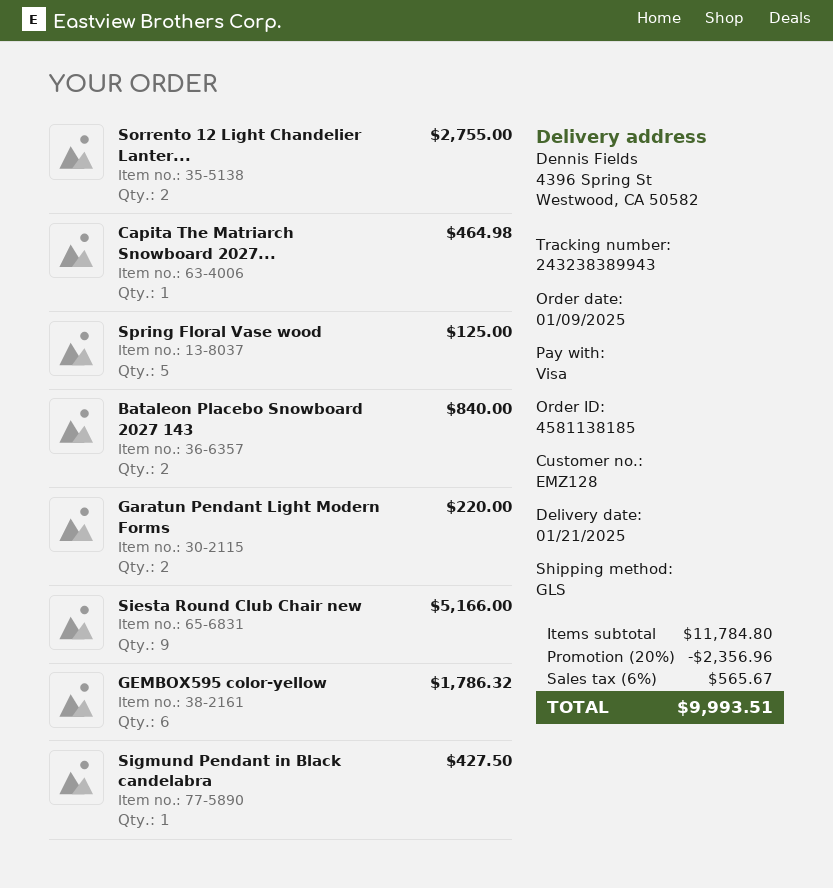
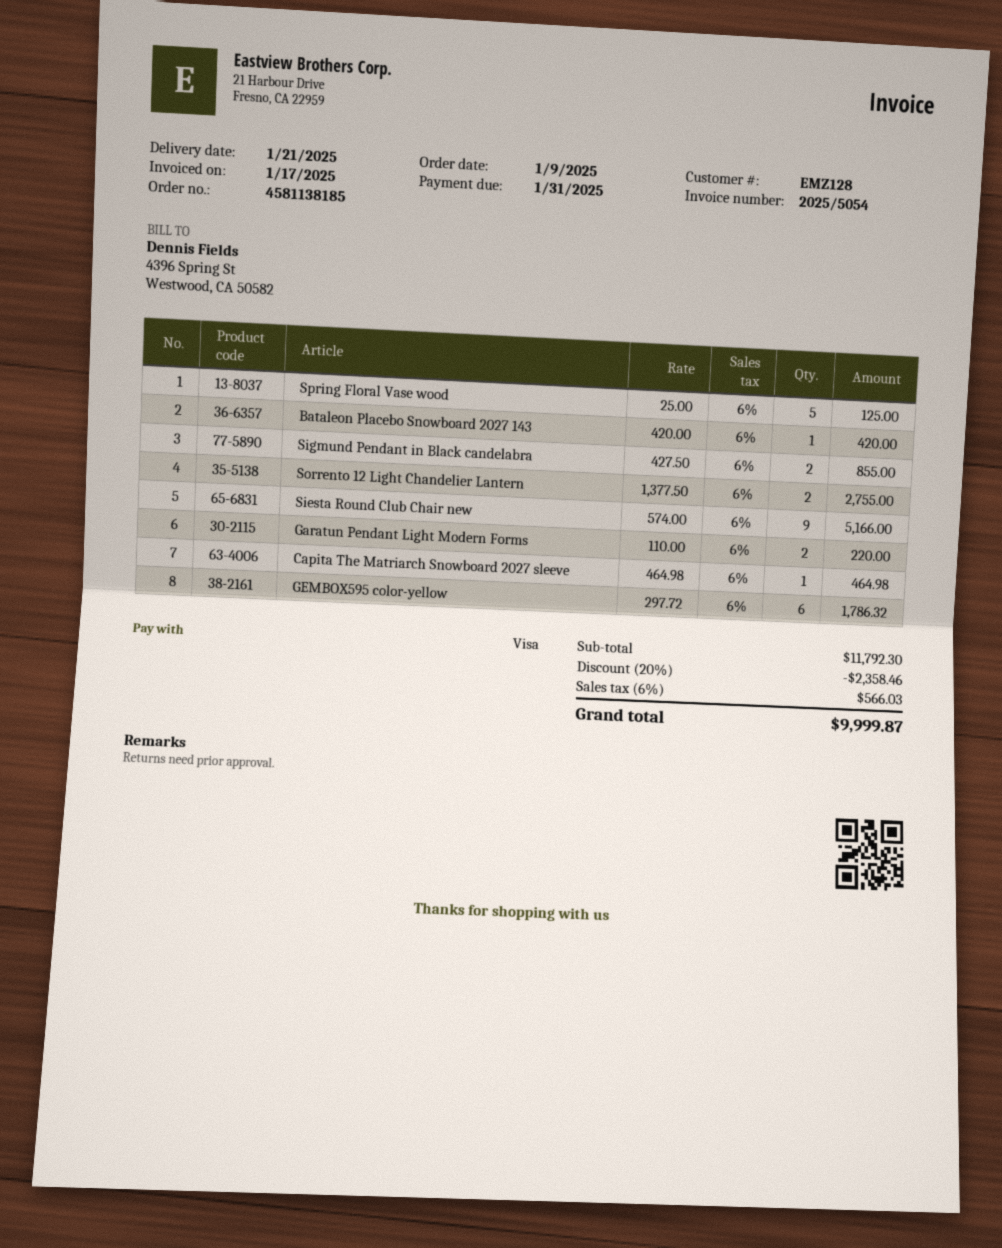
Bataleon Placebo Snowboard 2027 143: 2 for 840.00 -> 1 for 420.00
Sigmund Pendant in Black candelabra: 1 for 427.50 -> 2 for 855.00
subtotal: 11784.80 -> 11792.30
discount: 20% = 2356.96 -> 20% = 2358.46
tax: 6% = 565.67 -> 6% = 566.03
total: 9993.51 -> 9999.87

